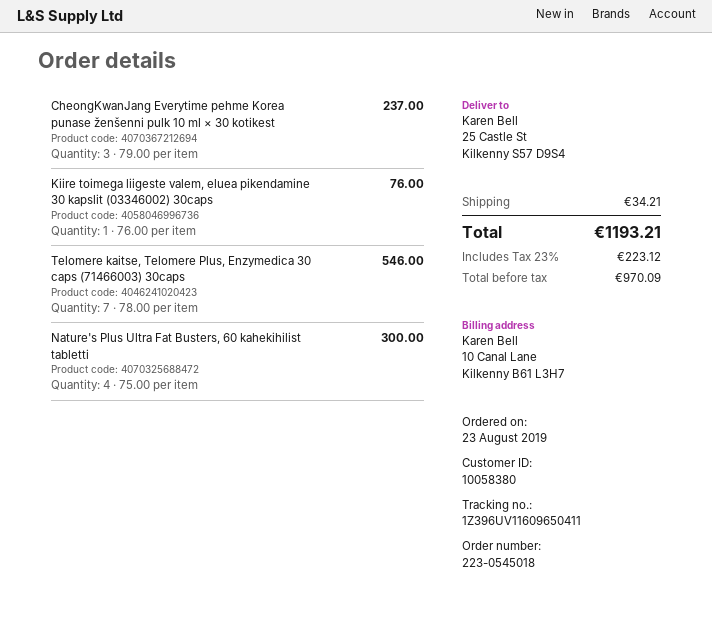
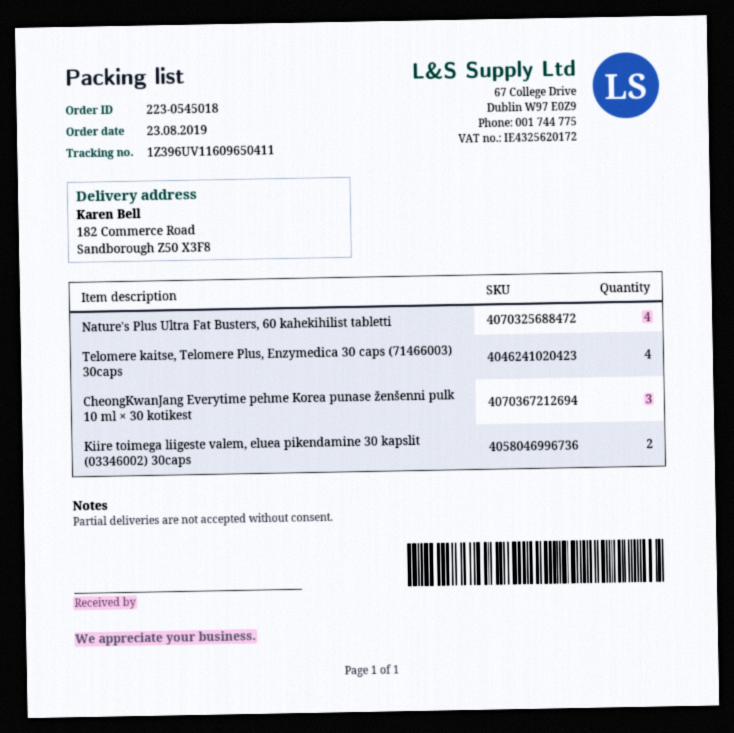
ship to: 25 Castle St, Kilkenny S57 D9S4 -> 182 Commerce Road, Sandborough Z50 X3F8
Kiire toimega liigeste valem, eluea pikendamine 30 kapslit (03346002) 30caps: 1 -> 2
Telomere kaitse, Telomere Plus, Enzymedica 30 caps (71466003) 30caps: 7 -> 4

